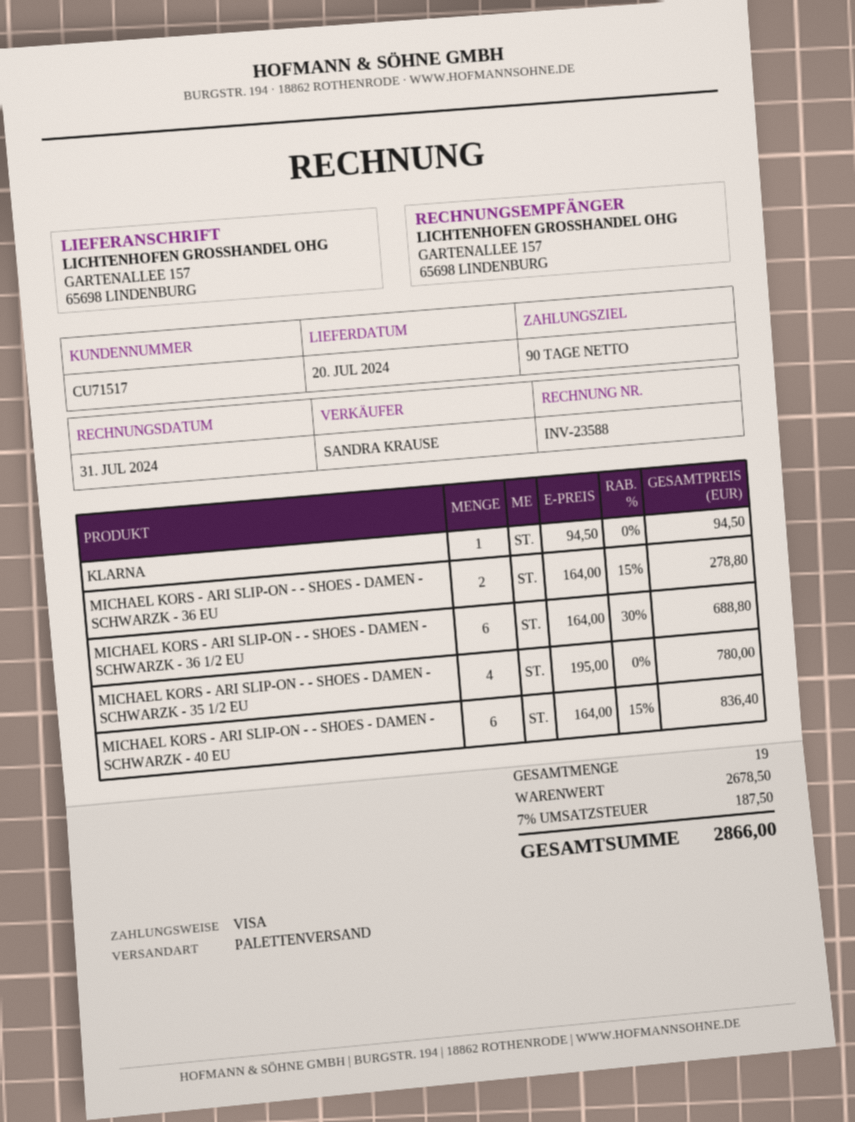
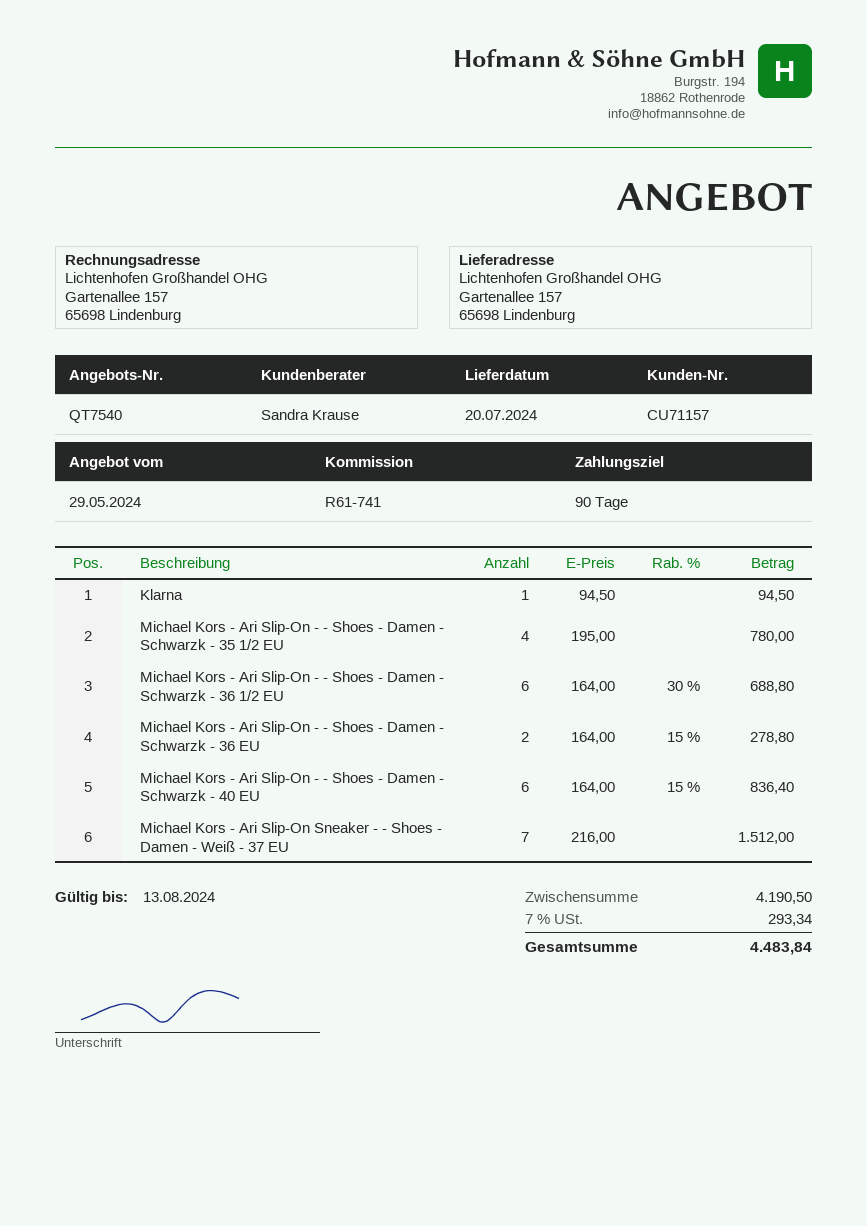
customer number: CU71517 -> CU71157
Michael Kors - Ari Slip-On Sneaker - - Shoes - Damen - Weiß - 37 EU: none -> 7 x 216.00 = 1512.00
subtotal: 2678.50 -> 4190.50
tax: 7% = 187.50 -> 7% = 293.34
total: 2866.00 -> 4483.84

